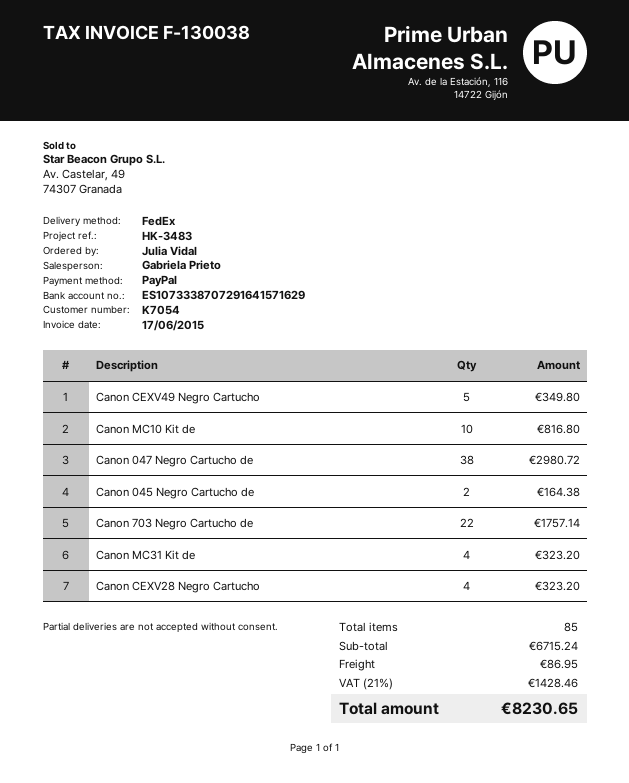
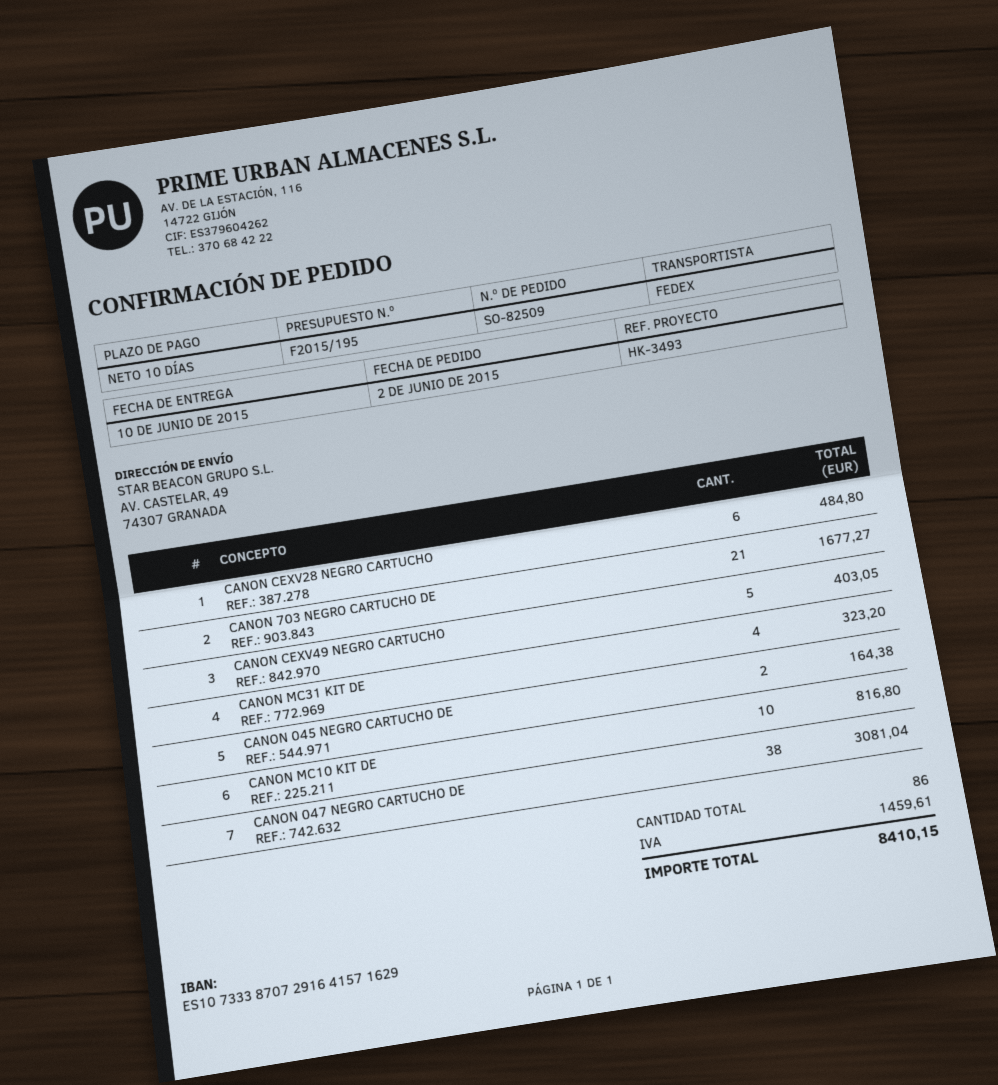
reference: HK-3483 -> HK-3493
Canon CEXV49 Negro Cartucho: 5 for 349.80 -> 5 for 403.05
Canon 047 Negro Cartucho de: 38 for 2980.72 -> 38 for 3081.04
Canon 703 Negro Cartucho de: 22 for 1757.14 -> 21 for 1677.27
Canon CEXV28 Negro Cartucho: 4 for 323.20 -> 6 for 484.80
total quantity: 85 -> 86
shipping: 86.95 -> none
tax: 1428.46 -> 1459.61
total: 8230.65 -> 8410.15

